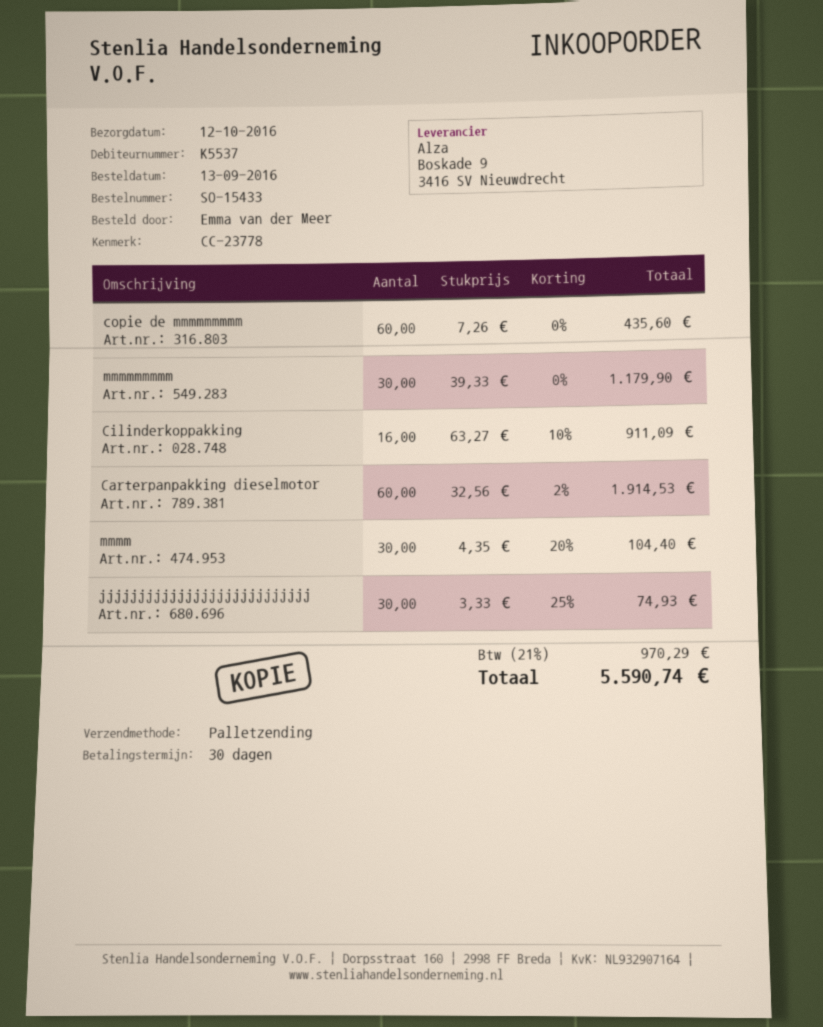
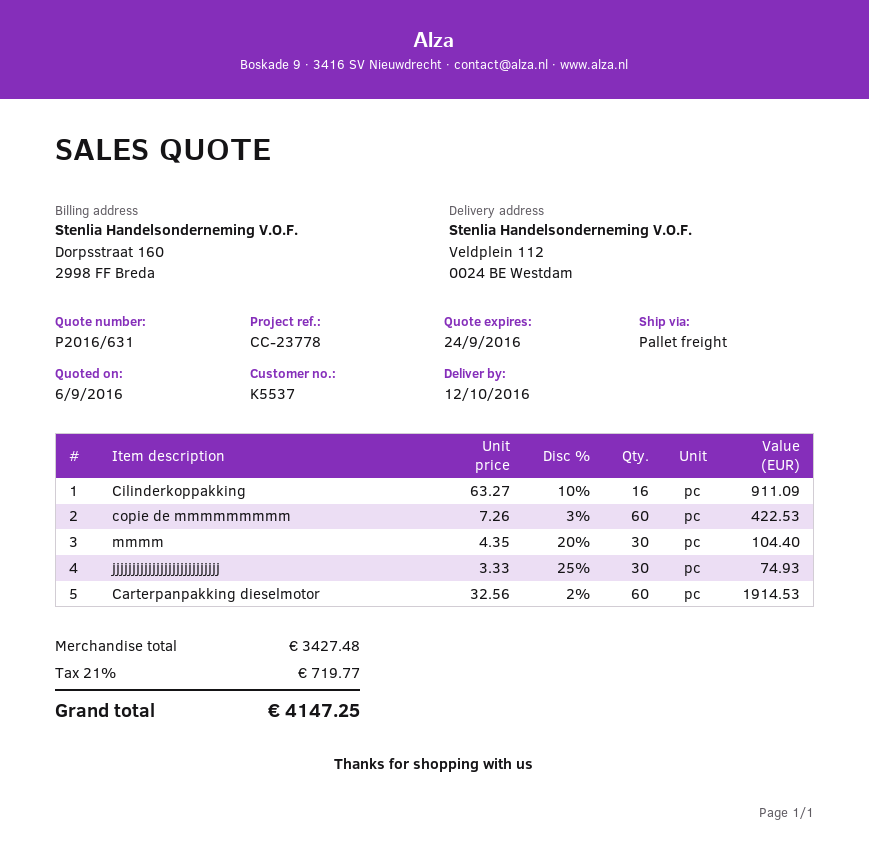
copie de mmmmmmmmm: 60 x 7.26 = 435.60 -> 60 x 7.26 - 3% = 422.53
mmmmmmmmm: 30 x 39.33 = 1179.90 -> none
tax: 21% = 970.29 -> 21% = 719.77
total: 5590.74 -> 4147.25

